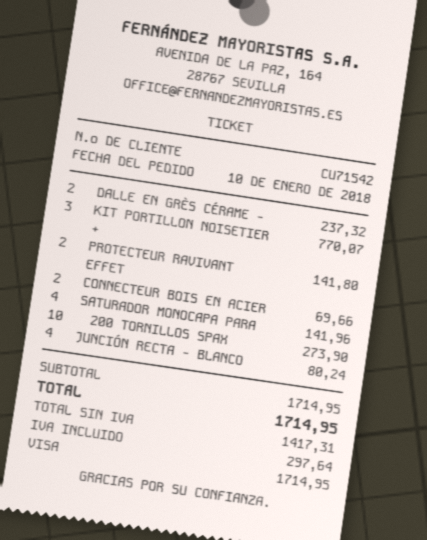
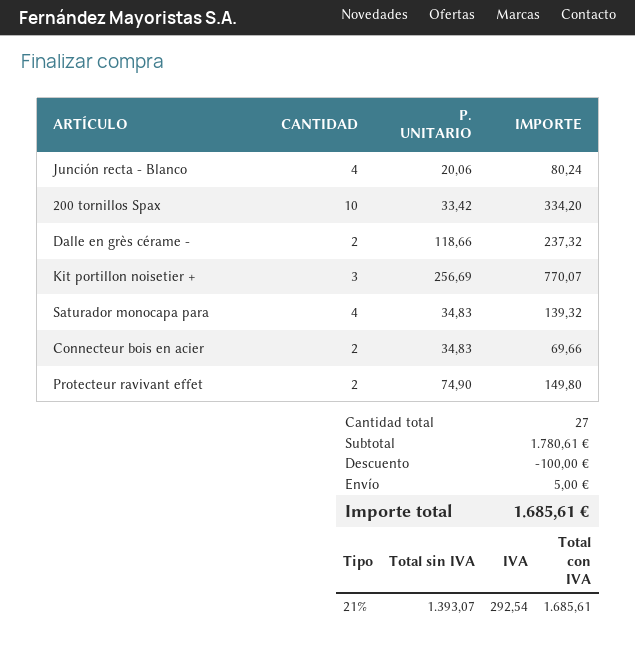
PROTECTEUR RAVIVANT EFFET: 2 for 141.80 -> 2 for 149.80
SATURADOR MONOCAPA PARA: 4 for 141.96 -> 4 for 139.32
200 TORNILLOS SPAX: 10 for 273.90 -> 10 for 334.20
subtotal: 1714.95 -> 1780.61
discount: none -> 100.00
shipping: none -> 5.00
net: 1417.31 -> 1393.07
tax: 297.64 -> 292.54
total: 1714.95 -> 1685.61

